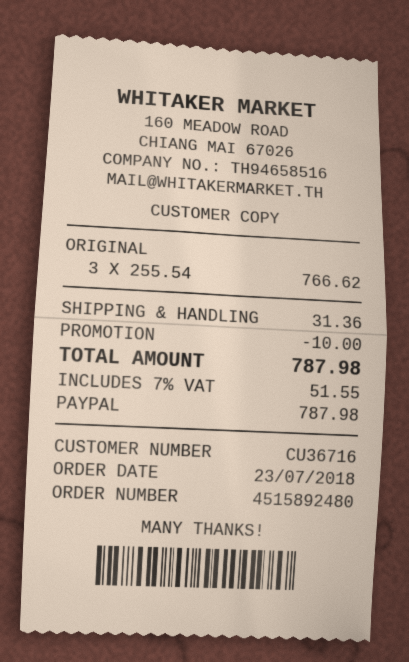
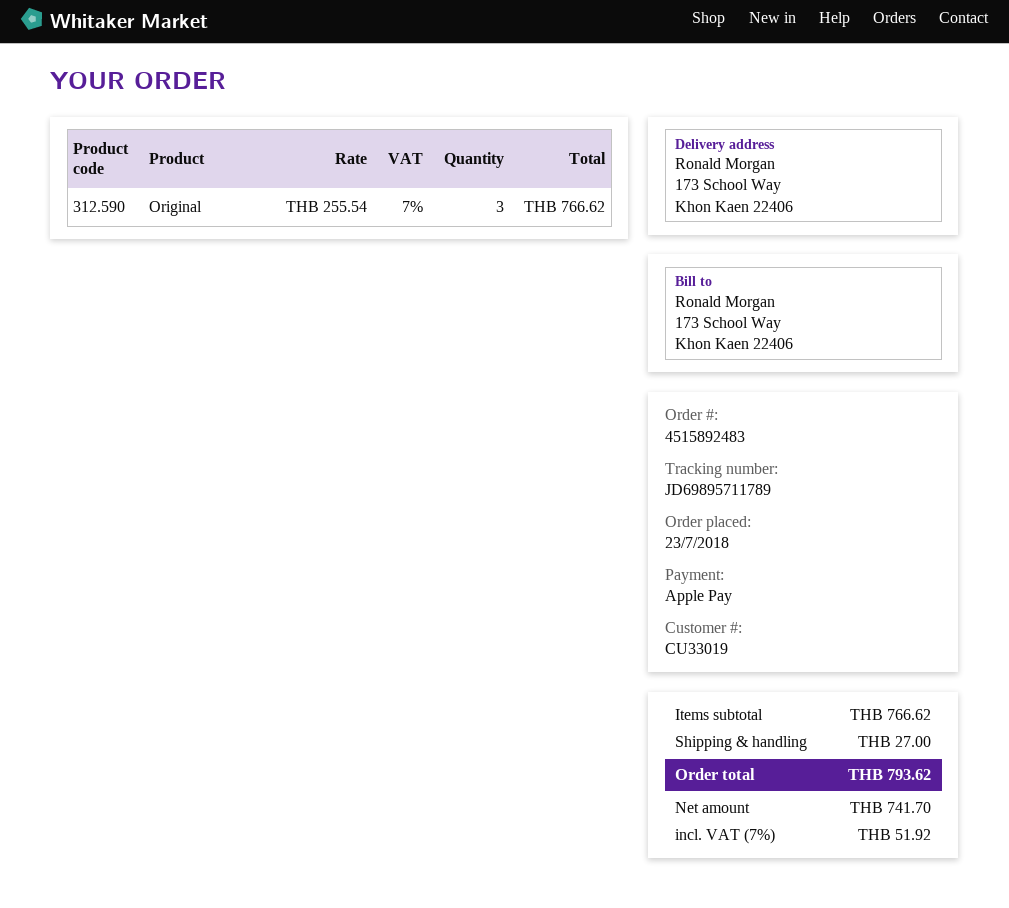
order number: 4515892480 -> 4515892483
customer number: CU36716 -> CU33019
payment method: PayPal -> Apple Pay
discount: 10.00 -> none
shipping: 31.36 -> 27.00
tax: 7% = 51.55 -> 7% = 51.92
total: 787.98 -> 793.62

